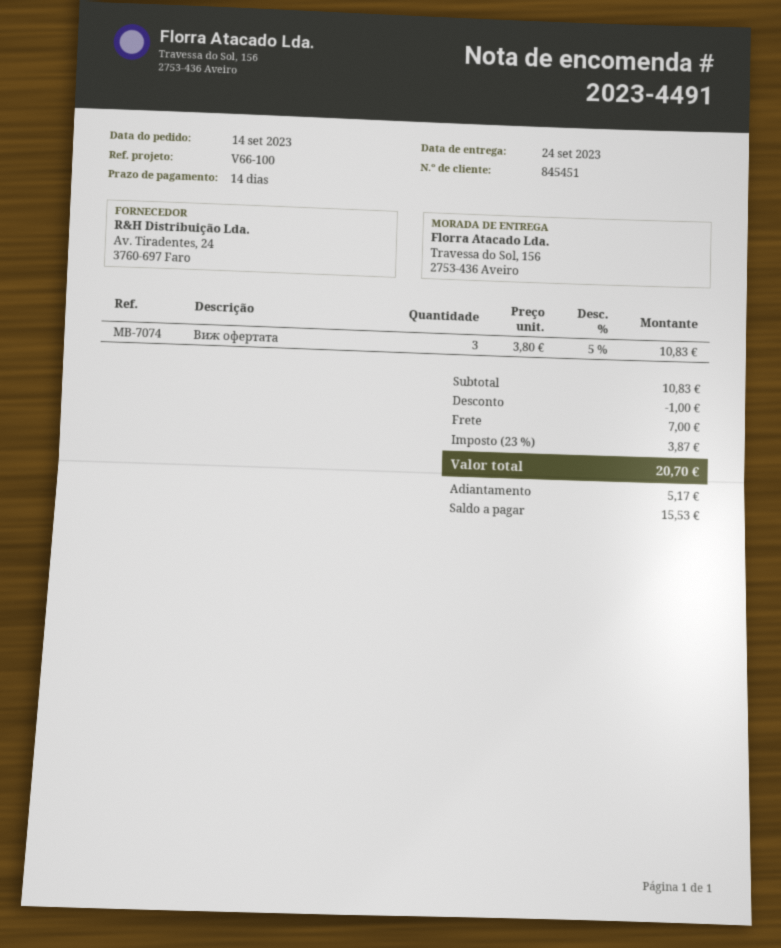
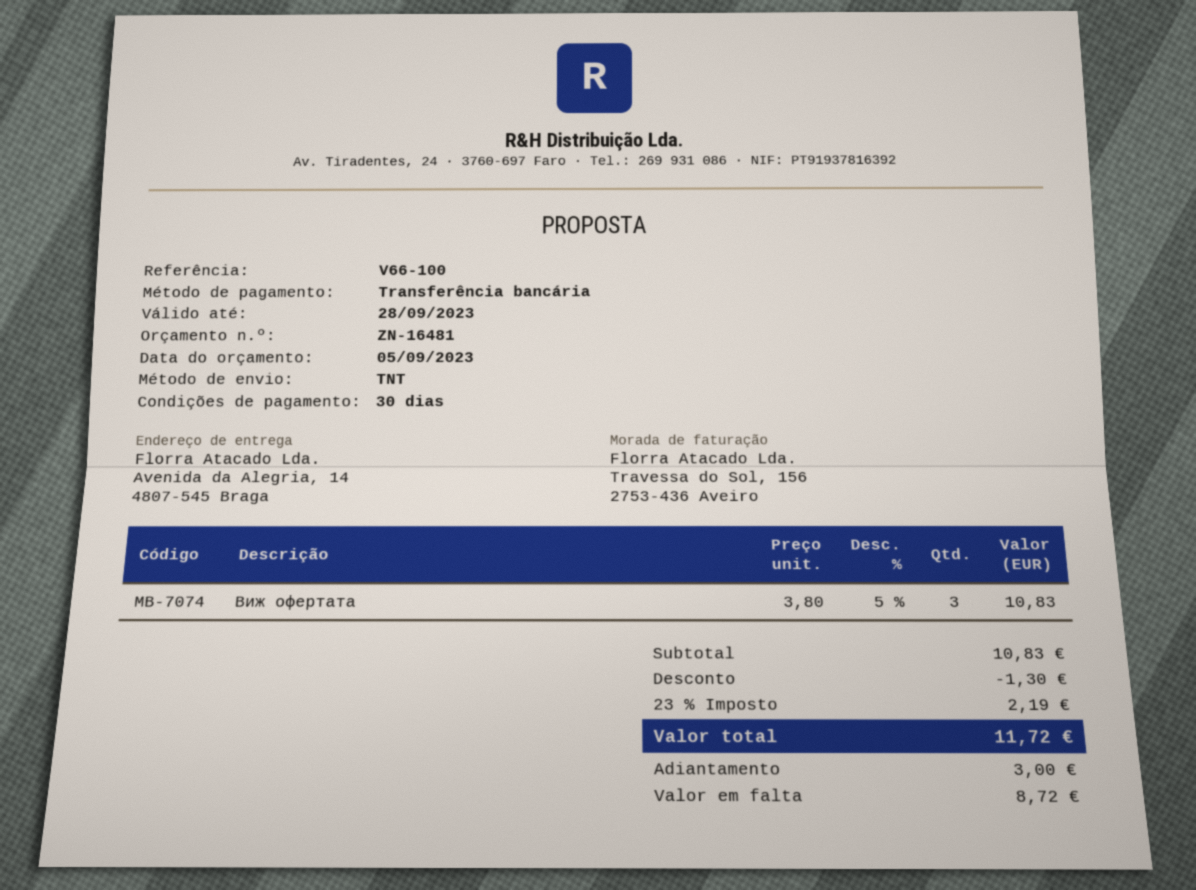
payment terms: 14 days -> 30 days
ship to: Travessa do Sol, 156, 2753-436 Aveiro -> Avenida da Alegria, 14, 4807-545 Braga
discount: 1.00 -> 1.30
shipping: 7.00 -> none
tax: 23% = 3.87 -> 23% = 2.19
total: 20.70 -> 11.72
deposit: 5.17 -> 3.00
balance: 15.53 -> 8.72

